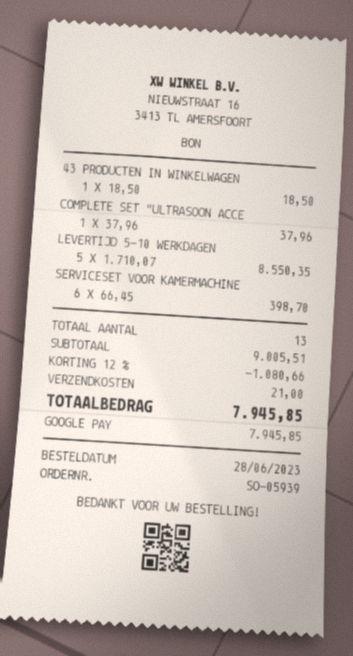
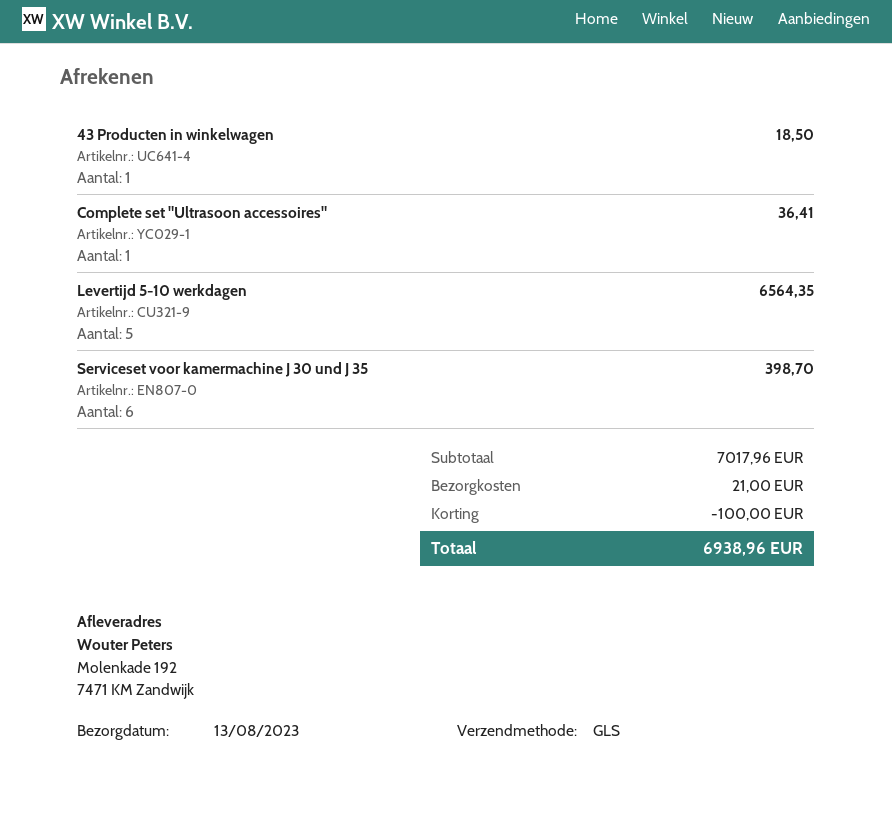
COMPLETE SET "ULTRASOON ACCE: 1 for 37.96 -> 1 for 36.41
LEVERTIJD 5-10 WERKDAGEN: 5 for 8550.35 -> 5 for 6564.35
subtotal: 9005.51 -> 7017.96
discount: 1080.66 -> 100.00
total: 7945.85 -> 6938.96

